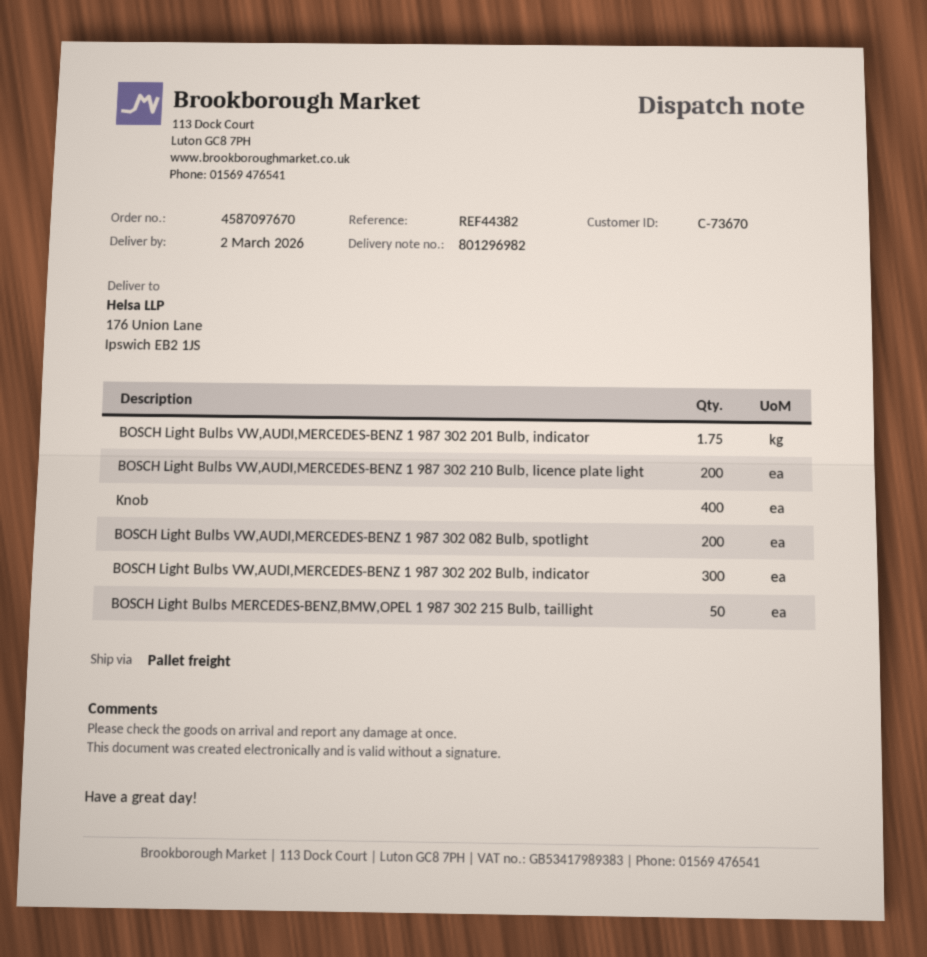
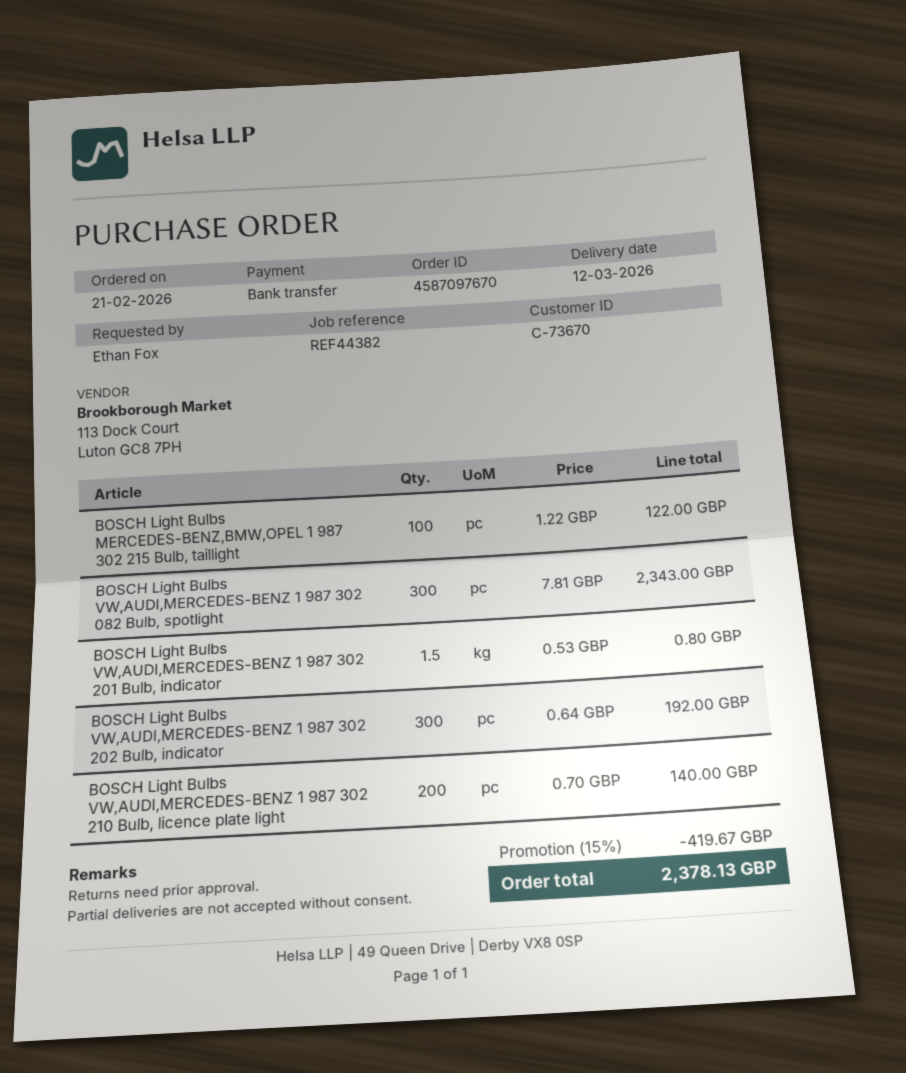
delivery date: 2026-03-02 -> 2026-03-12
BOSCH Light Bulbs VW,AUDI,MERCEDES-BENZ 1 987 302 201 Bulb, indicator: 1.75 -> 1.5
Knob: 400 -> none
BOSCH Light Bulbs VW,AUDI,MERCEDES-BENZ 1 987 302 082 Bulb, spotlight: 200 -> 300
BOSCH Light Bulbs MERCEDES-BENZ,BMW,OPEL 1 987 302 215 Bulb, taillight: 50 -> 100

